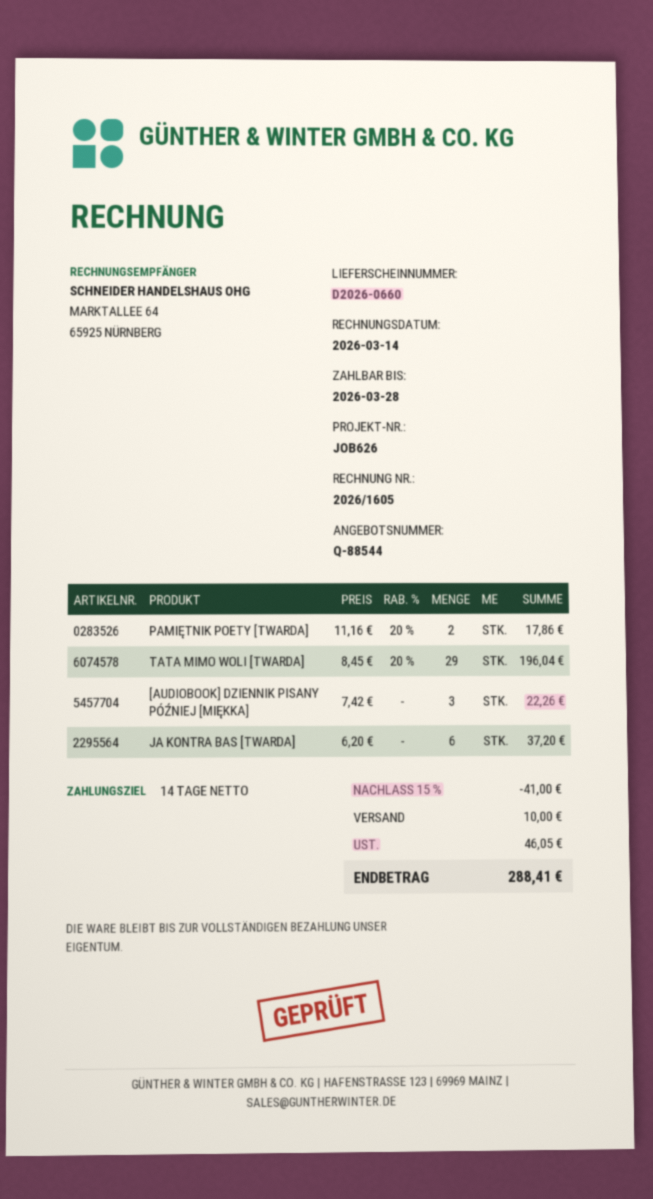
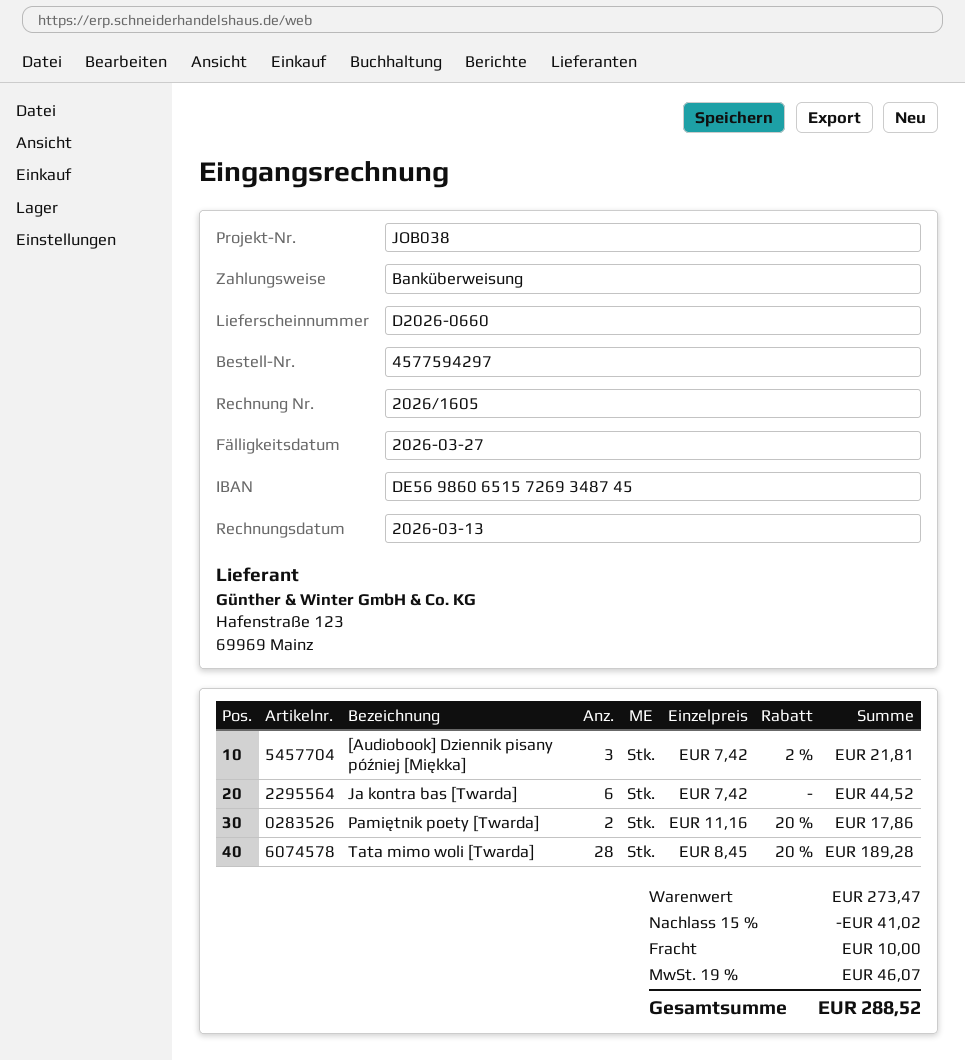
invoice date: 2026-03-14 -> 2026-03-13
due date: 2026-03-28 -> 2026-03-27
reference: JOB626 -> JOB038
TATA MIMO WOLI [TWARDA]: 29 x 8.45 - 20% = 196.04 -> 28 x 8.45 - 20% = 189.28
[AUDIOBOOK] DZIENNIK PISANY PÓŹNIEJ [MIĘKKA]: 3 x 7.42 = 22.26 -> 3 x 7.42 - 2% = 21.81
JA KONTRA BAS [TWARDA]: 6 x 6.20 = 37.20 -> 6 x 7.42 = 44.52
discount: 15% = 41.00 -> 15% = 41.02
tax: 46.05 -> 46.07
total: 288.41 -> 288.52

